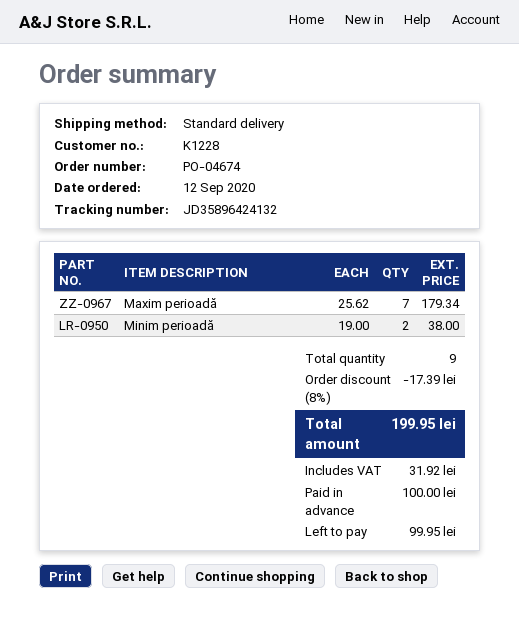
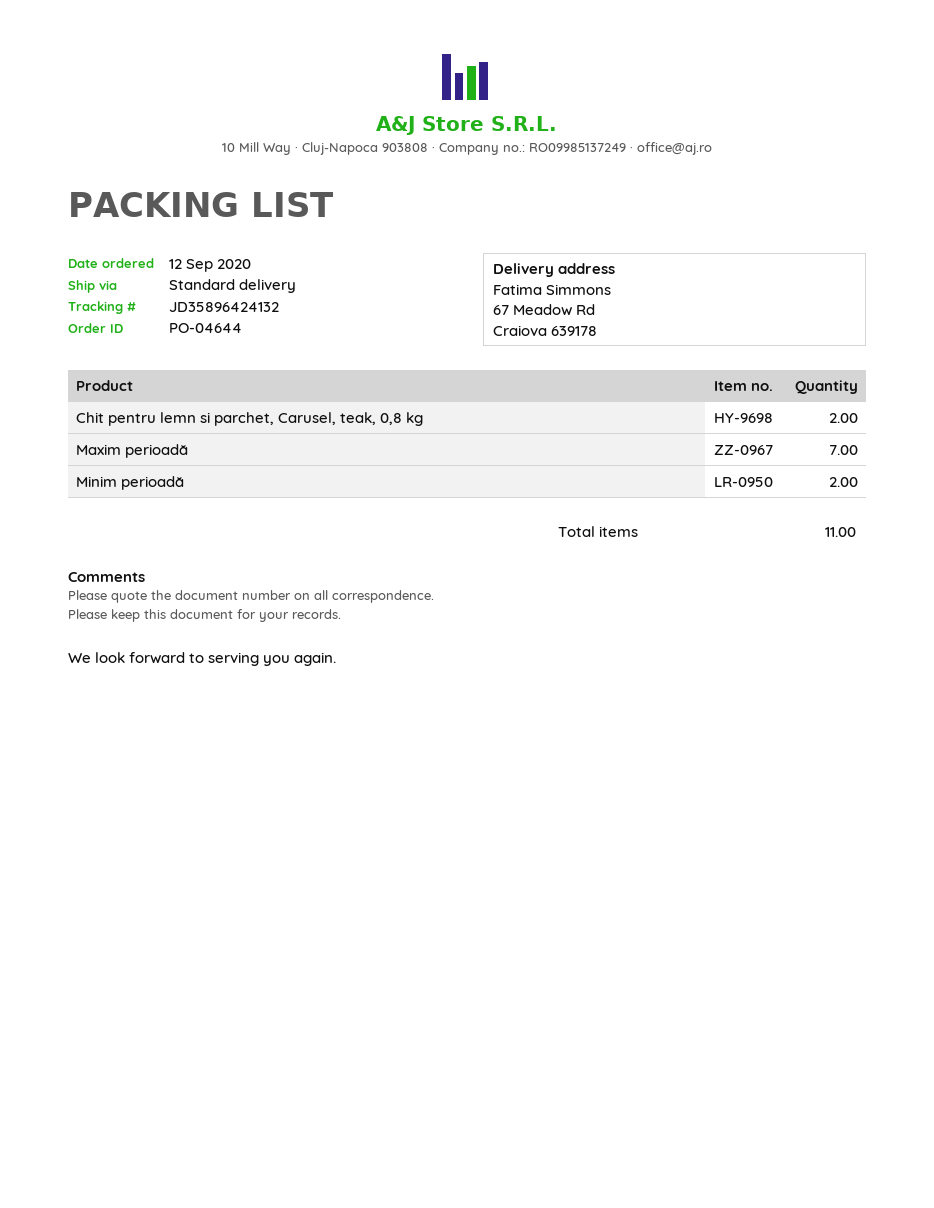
order number: PO-04674 -> PO-04644
Chit pentru lemn si parchet, Carusel, teak, 0,8 kg: none -> 2
total quantity: 9 -> 11

